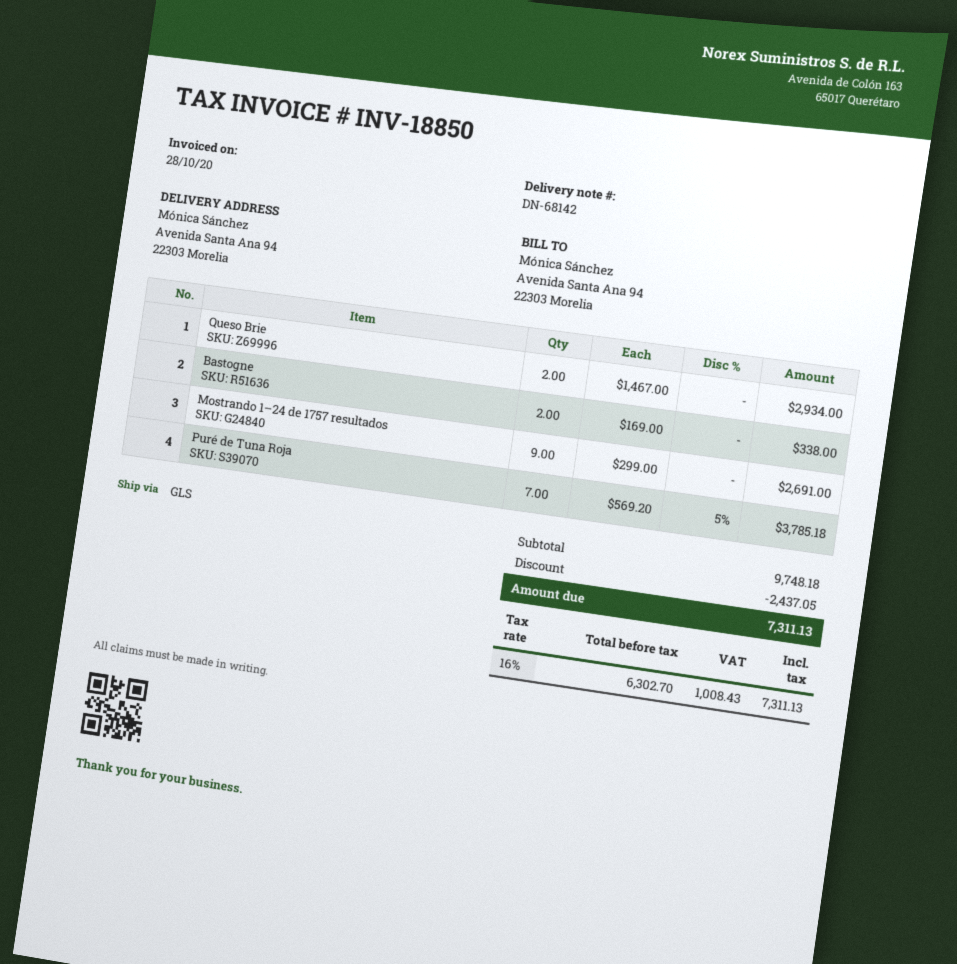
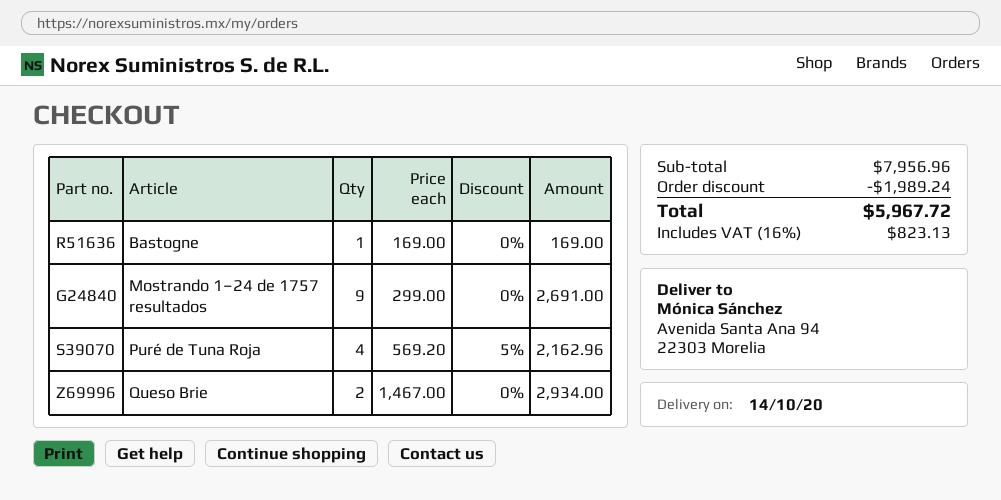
Bastogne: 2 x 169.00 = 338.00 -> 1 x 169.00 = 169.00
Puré de Tuna Roja: 7 x 569.20 - 5% = 3785.18 -> 4 x 569.20 - 5% = 2162.96
subtotal: 9748.18 -> 7956.96
discount: 2437.05 -> 1989.24
tax: 16% = 1008.43 -> 16% = 823.13
total: 7311.13 -> 5967.72

